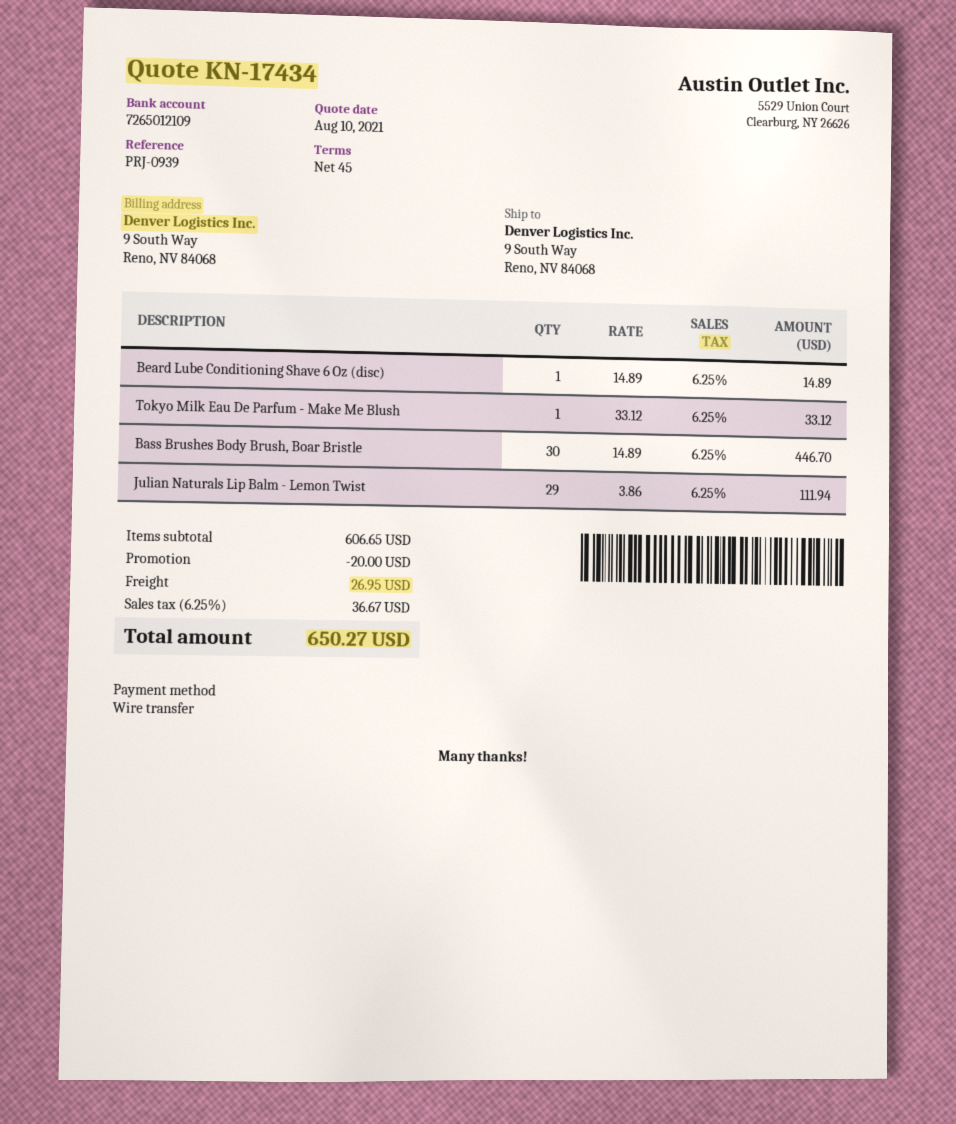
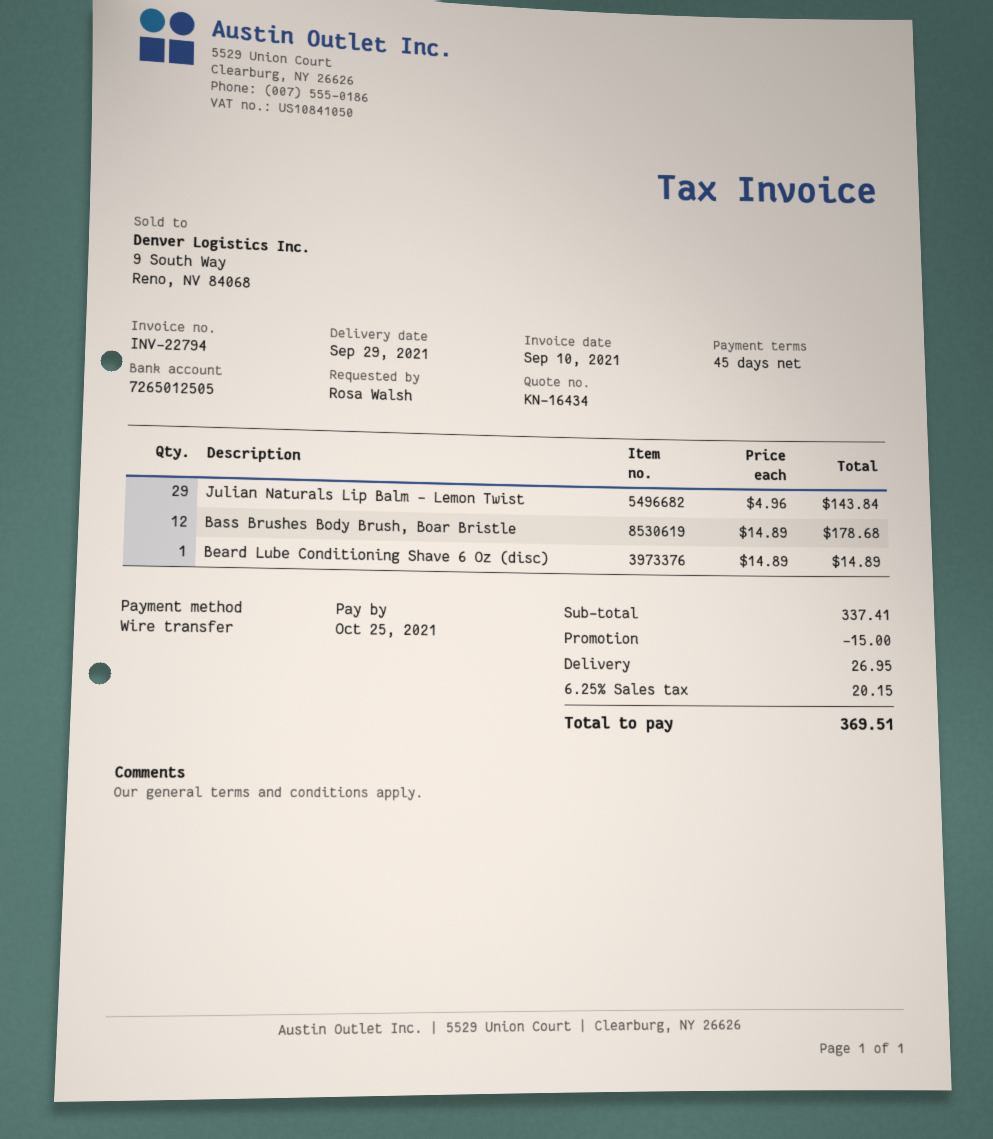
quote number: KN-17434 -> KN-16434
bank account: 7265012109 -> 7265012505
Tokyo Milk Eau De Parfum - Make Me Blush: 1 x 33.12 = 33.12 -> none
Bass Brushes Body Brush, Boar Bristle: 30 x 14.89 = 446.70 -> 12 x 14.89 = 178.68
Julian Naturals Lip Balm - Lemon Twist: 29 x 3.86 = 111.94 -> 29 x 4.96 = 143.84
subtotal: 606.65 -> 337.41
discount: 20.00 -> 15.00
tax: 6.25% = 36.67 -> 6.25% = 20.15
total: 650.27 -> 369.51

